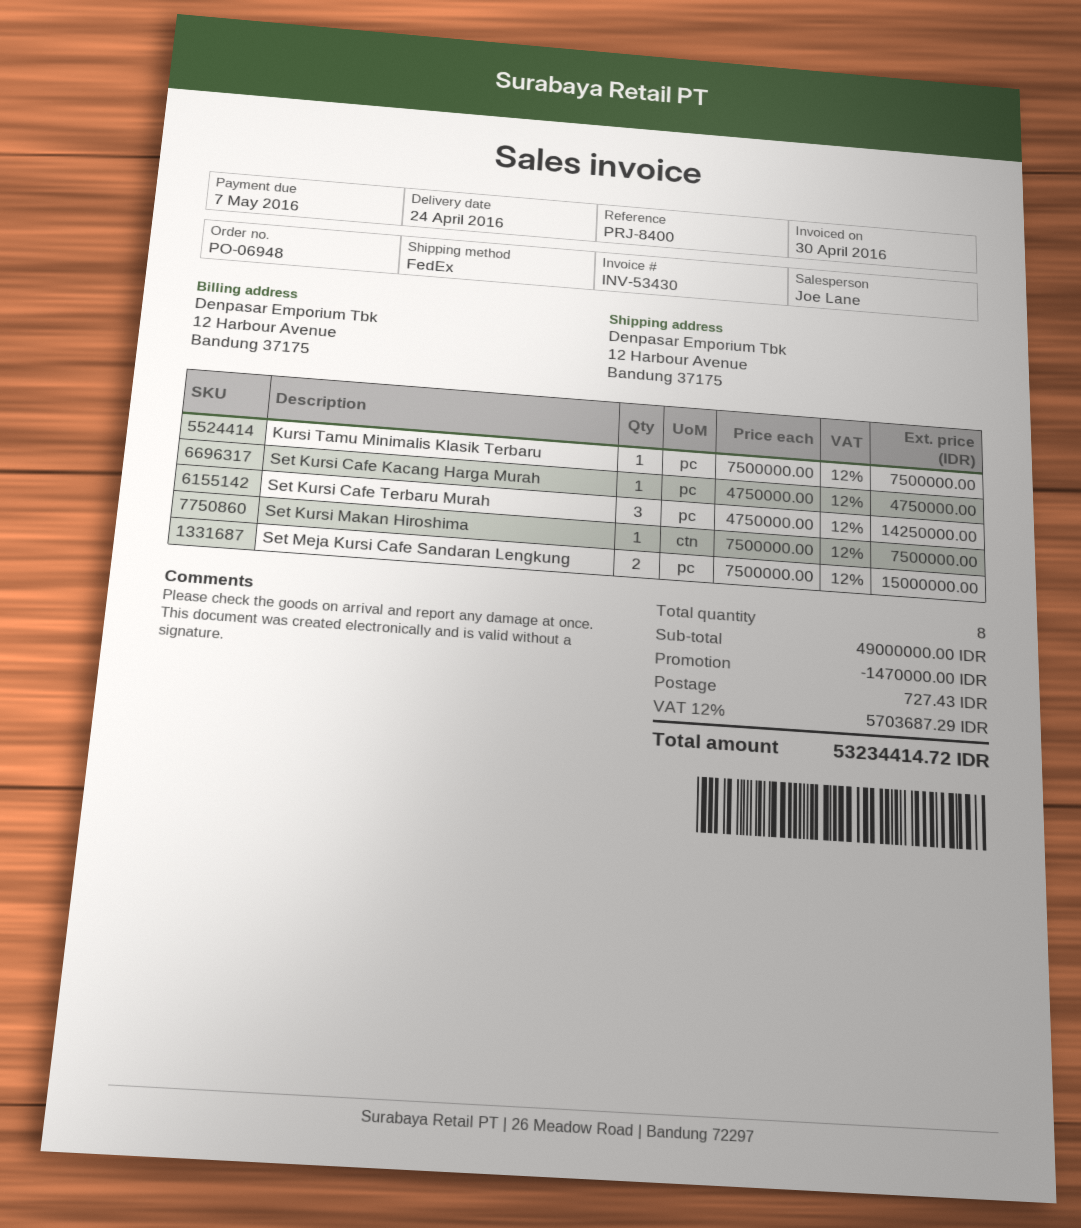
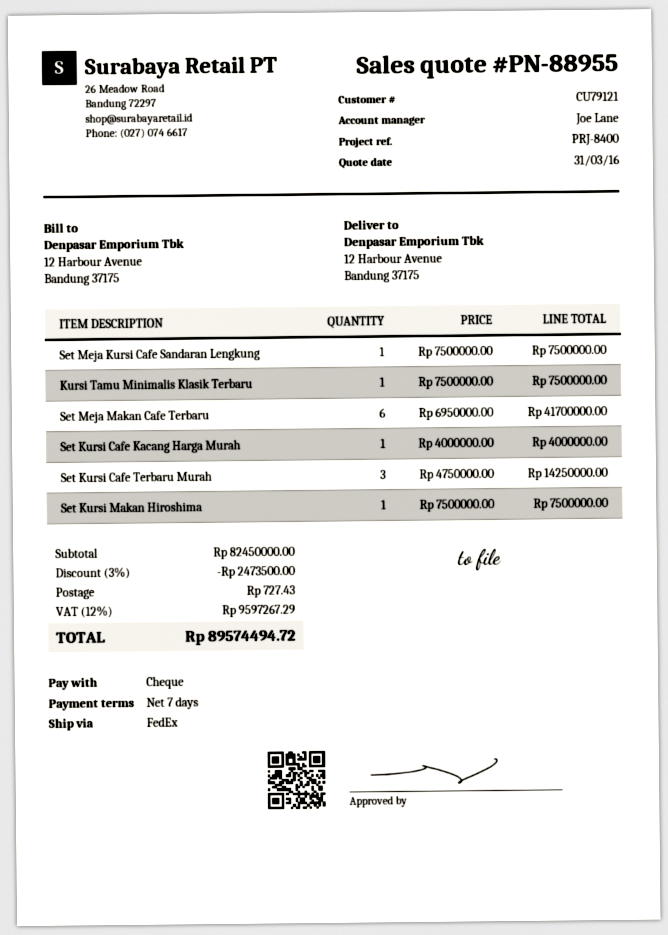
Set Kursi Cafe Kacang Harga Murah: 1 x 4750000.00 = 4750000.00 -> 1 x 4000000.00 = 4000000.00
Set Meja Kursi Cafe Sandaran Lengkung: 2 x 7500000.00 = 15000000.00 -> 1 x 7500000.00 = 7500000.00
Set Meja Makan Cafe Terbaru: none -> 6 x 6950000.00 = 41700000.00
subtotal: 49000000.00 -> 82450000.00
discount: 1470000.00 -> 2473500.00
tax: 12% = 5703687.29 -> 12% = 9597267.29
total: 53234414.72 -> 89574494.72

